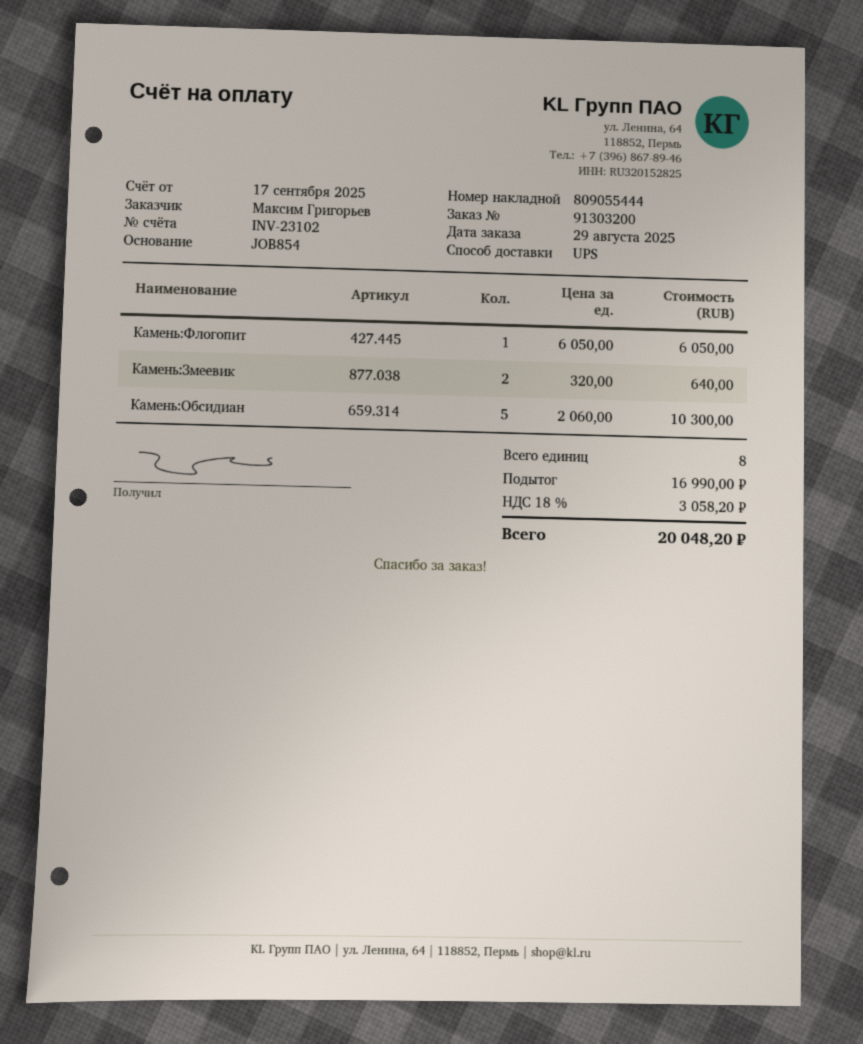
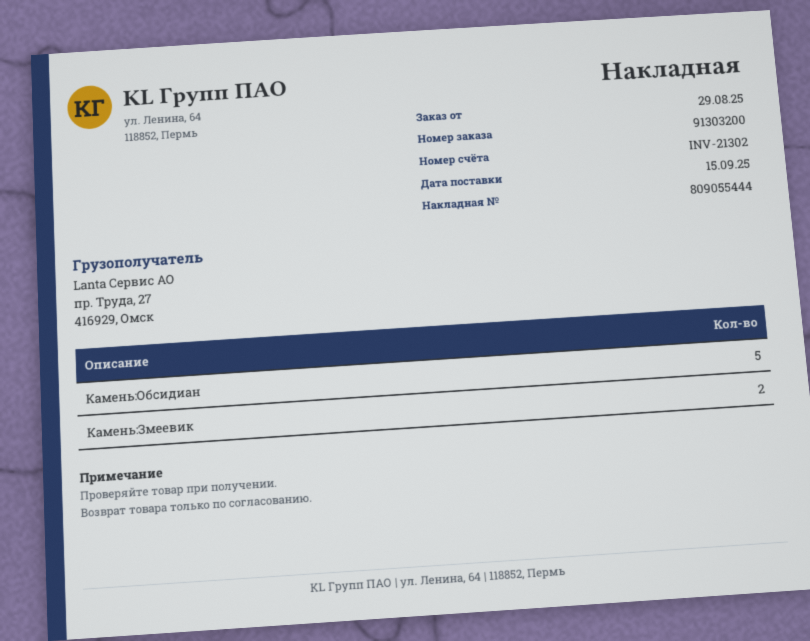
invoice number: INV-23102 -> INV-21302
Камень:Флогопит: 1 -> none

